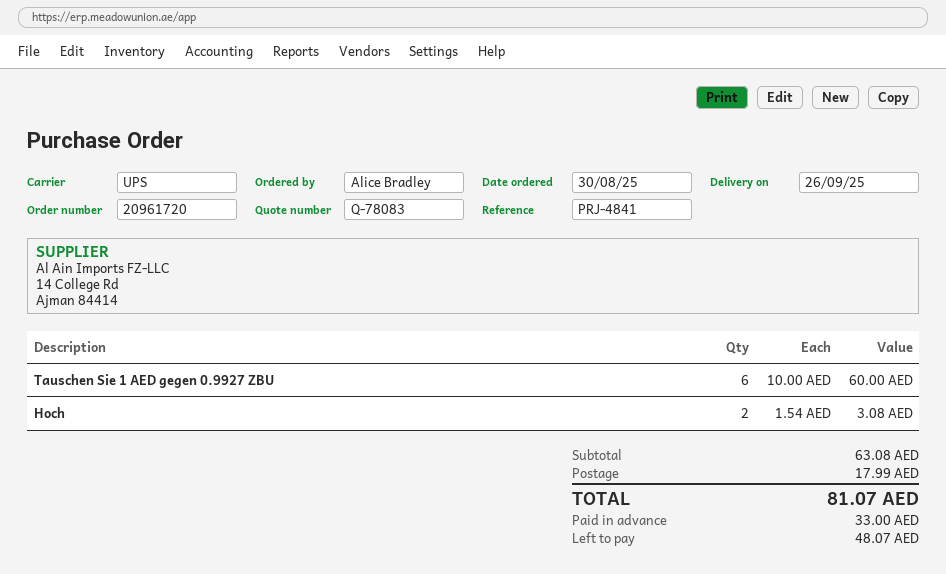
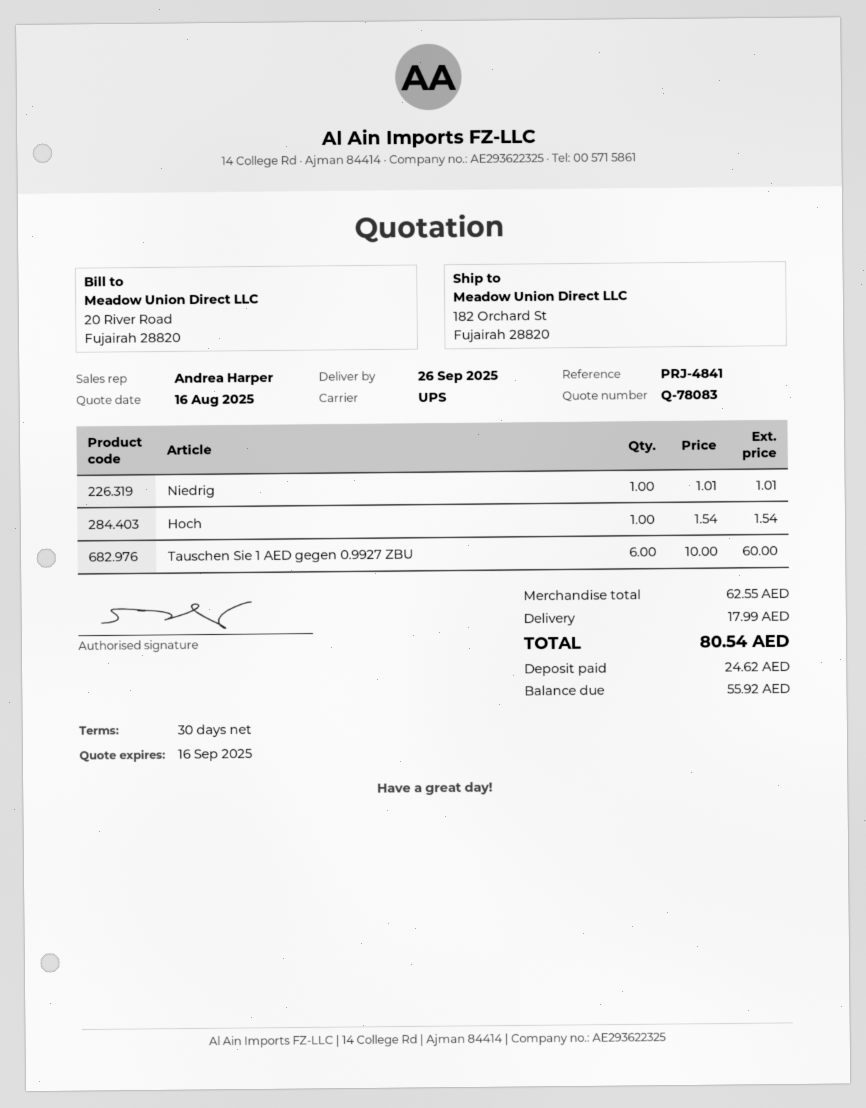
Hoch: 2 x 1.54 = 3.08 -> 1 x 1.54 = 1.54
Niedrig: none -> 1 x 1.01 = 1.01
subtotal: 63.08 -> 62.55
total: 81.07 -> 80.54
deposit: 33.00 -> 24.62
balance: 48.07 -> 55.92

